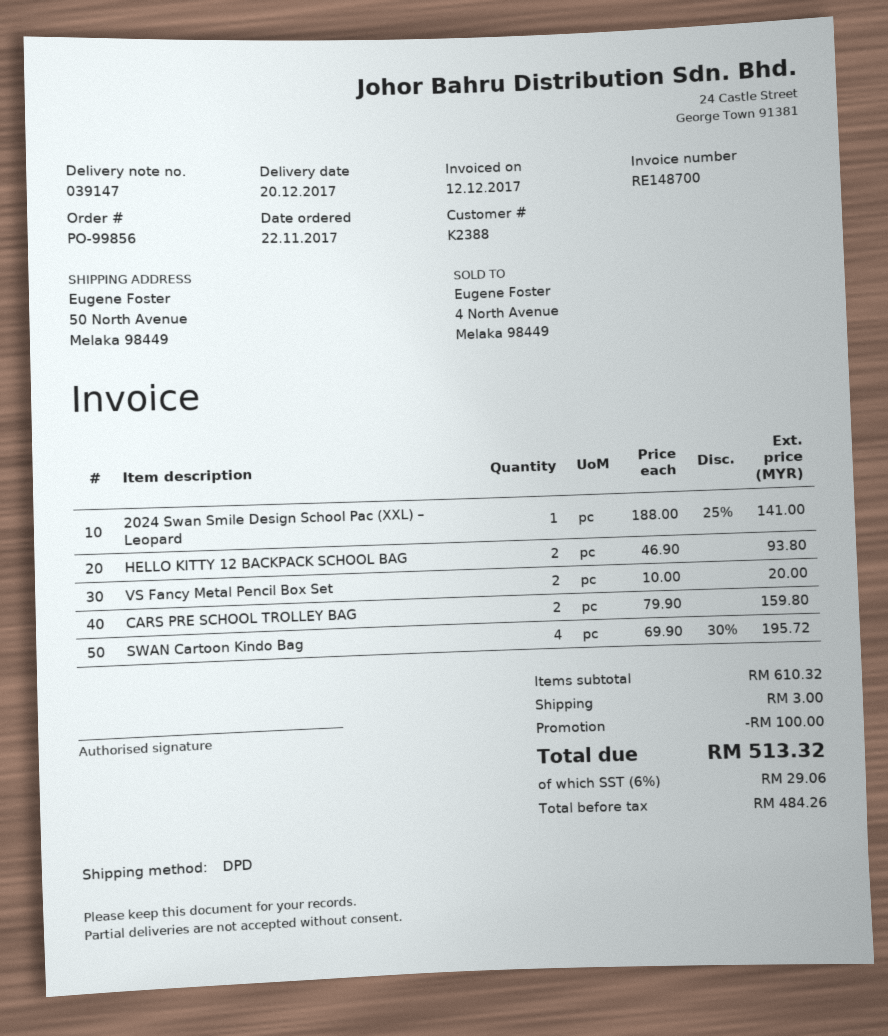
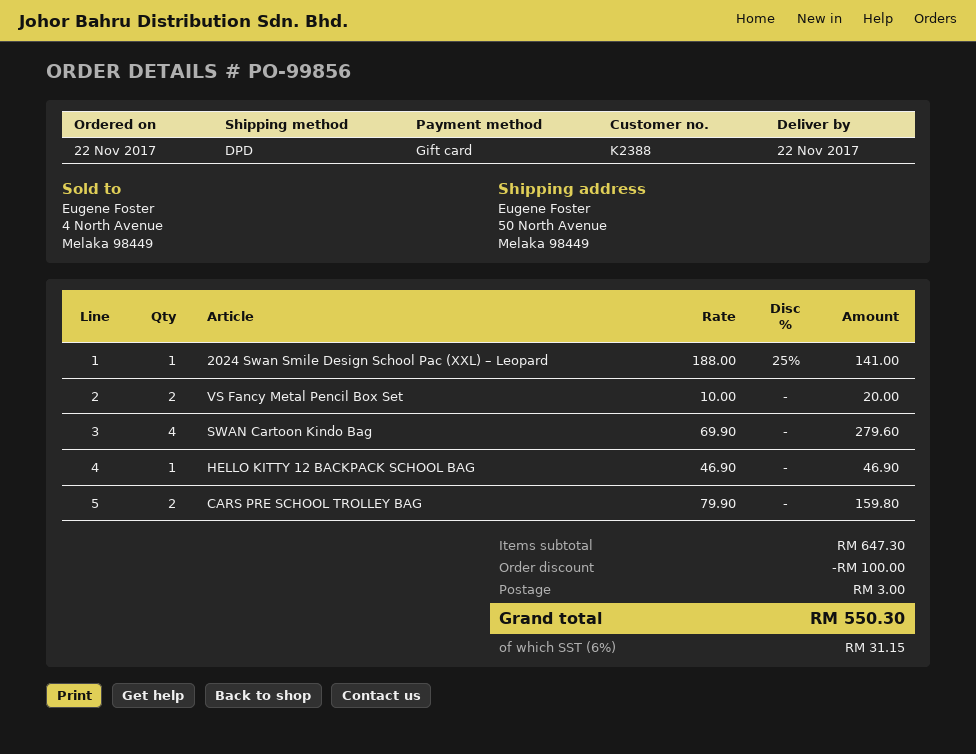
delivery date: 2017-12-20 -> 2017-11-22
HELLO KITTY 12 BACKPACK SCHOOL BAG: 2 x 46.90 = 93.80 -> 1 x 46.90 = 46.90
SWAN Cartoon Kindo Bag: 4 x 69.90 - 30% = 195.72 -> 4 x 69.90 = 279.60
subtotal: 610.32 -> 647.30
tax: 6% = 29.06 -> 6% = 31.15
total: 513.32 -> 550.30

